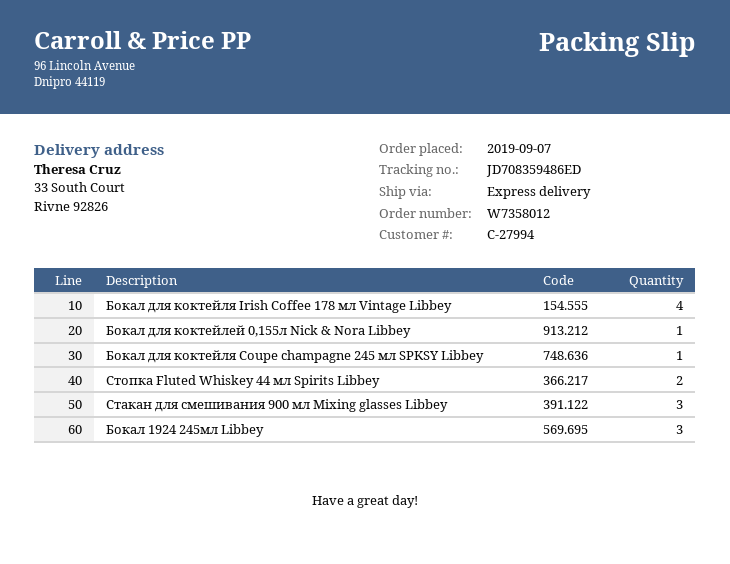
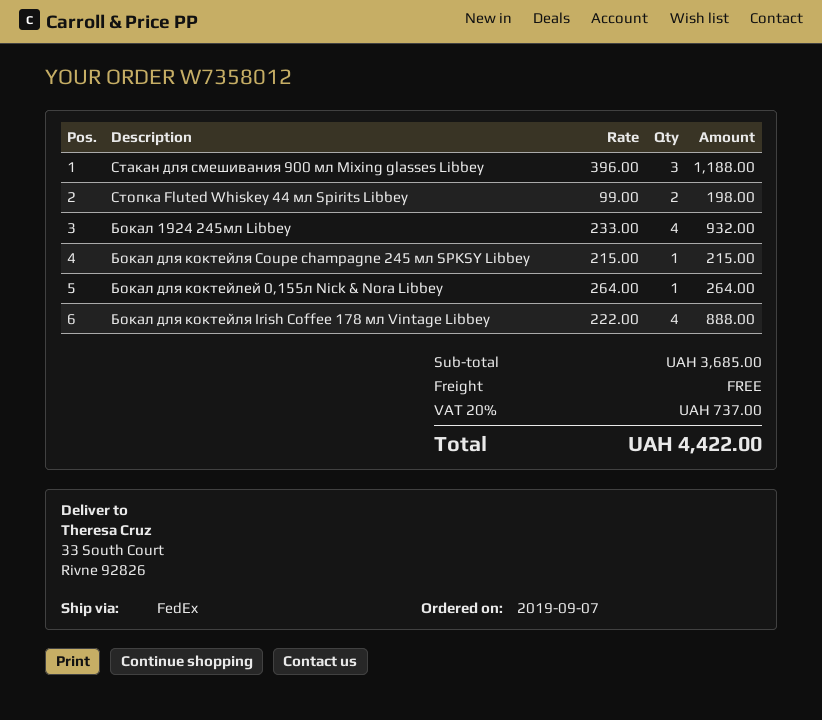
shipping method: express -> FedEx
Бокал 1924 245мл Libbey: 3 -> 4

